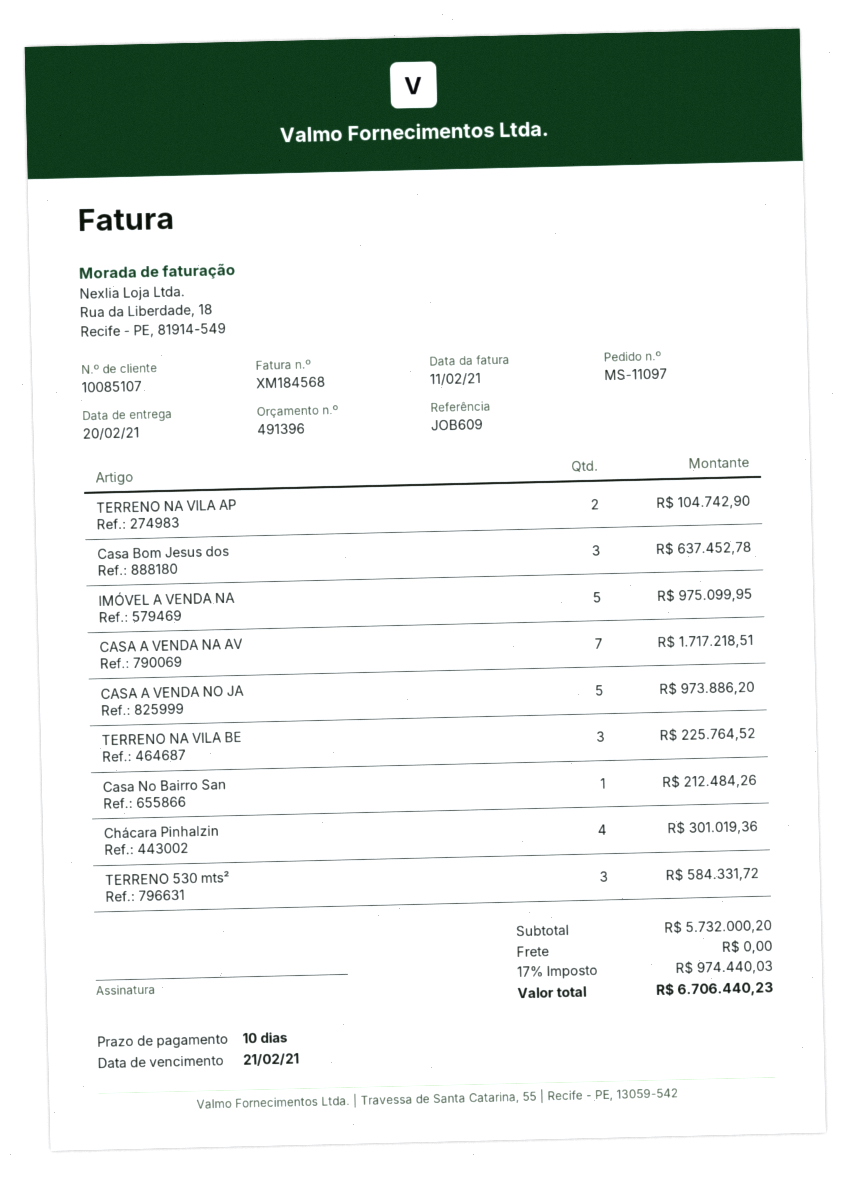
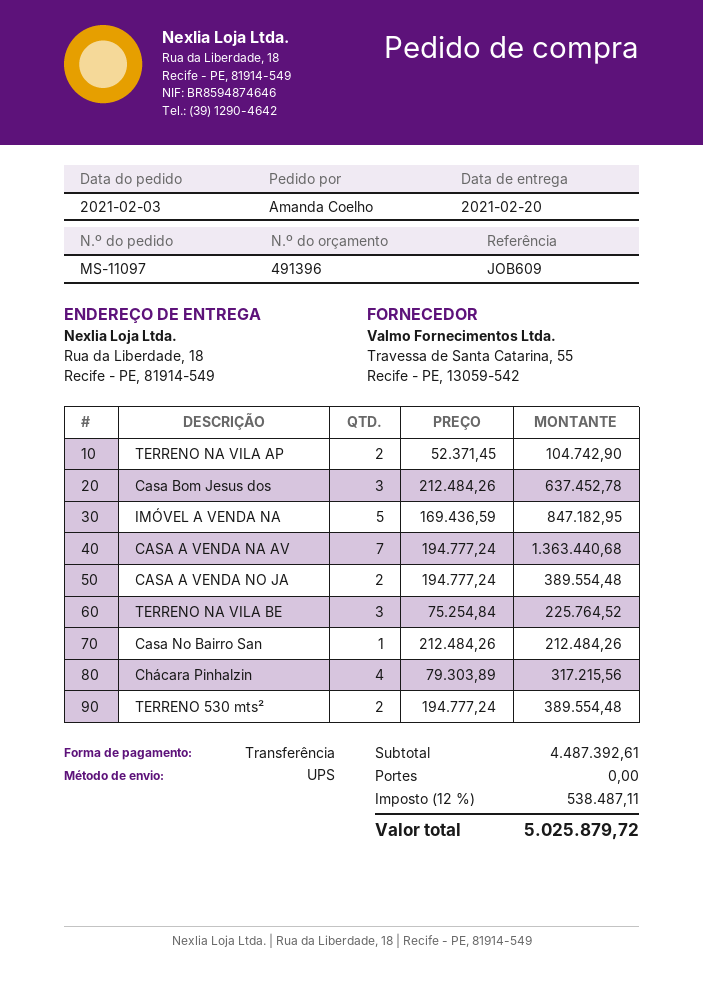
IMÓVEL A VENDA NA: 5 for 975099.95 -> 5 for 847182.95
CASA A VENDA NA AV: 7 for 1717218.51 -> 7 for 1363440.68
CASA A VENDA NO JA: 5 for 973886.20 -> 2 for 389554.48
Chácara Pinhalzin: 4 for 301019.36 -> 4 for 317215.56
TERRENO 530 mts²: 3 for 584331.72 -> 2 for 389554.48
subtotal: 5732000.20 -> 4487392.61
tax: 17% = 974440.03 -> 12% = 538487.11
total: 6706440.23 -> 5025879.72

